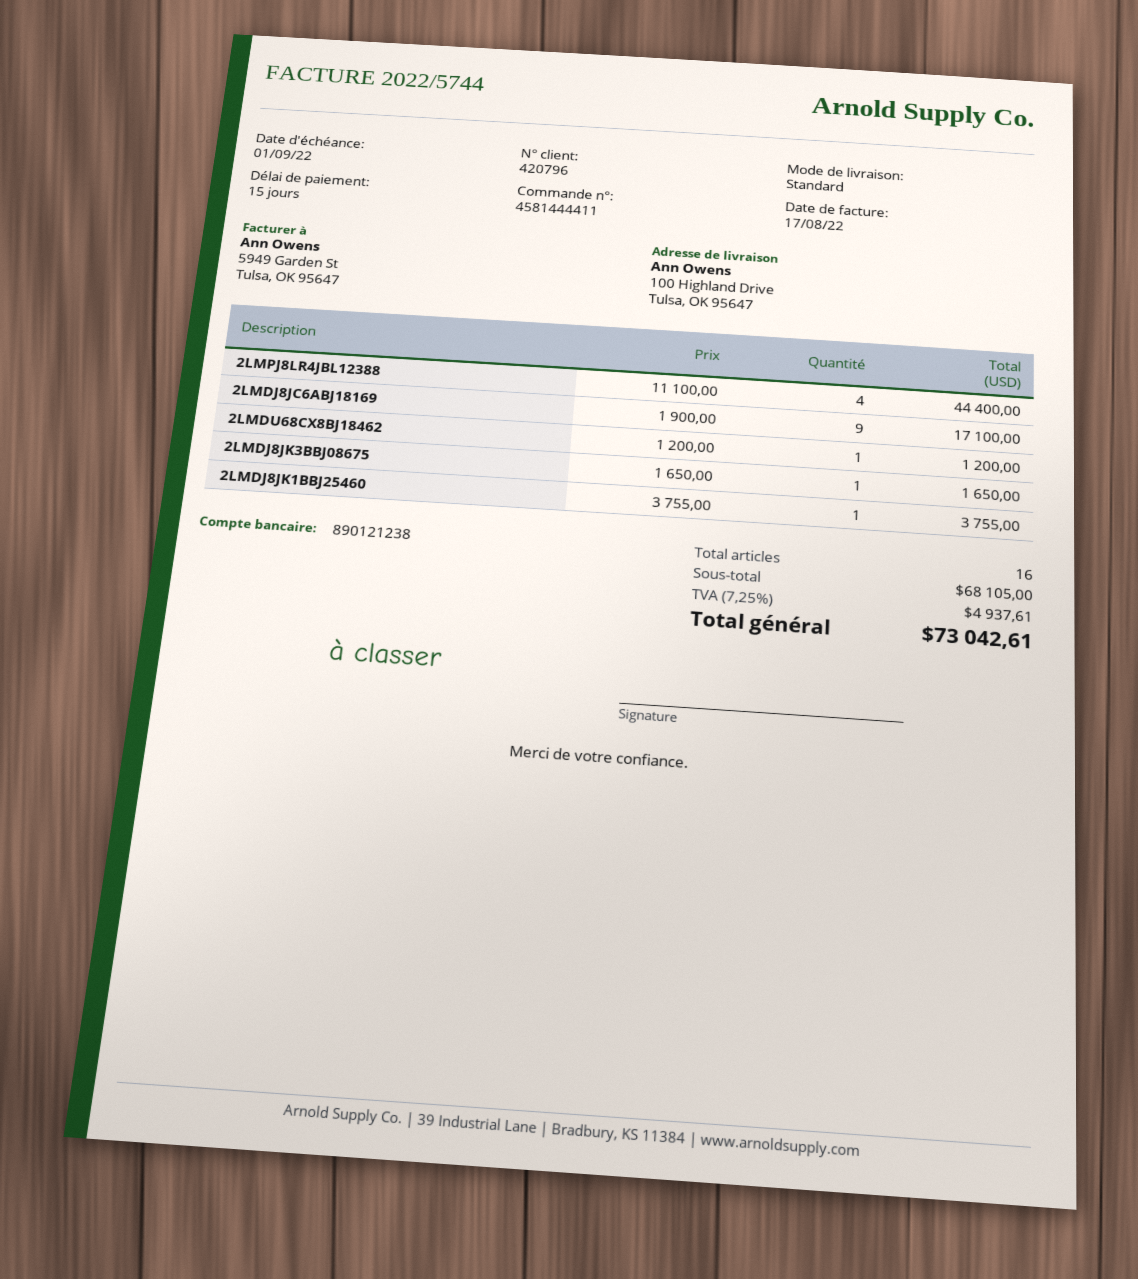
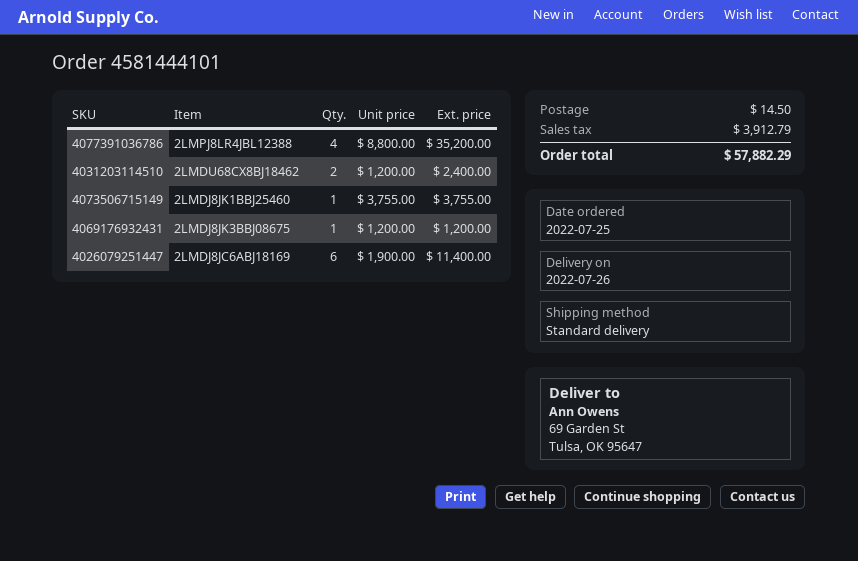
order number: 4581444411 -> 4581444101
ship to: 100 Highland Drive, Tulsa, OK 95647 -> 69 Garden St, Tulsa, OK 95647
2LMPJ8LR4JBL12388: 4 x 11100.00 = 44400.00 -> 4 x 8800.00 = 35200.00
2LMDJ8JC6ABJ18169: 9 x 1900.00 = 17100.00 -> 6 x 1900.00 = 11400.00
2LMDU68CX8BJ18462: 1 x 1200.00 = 1200.00 -> 2 x 1200.00 = 2400.00
2LMDJ8JK3BBJ08675: 1 x 1650.00 = 1650.00 -> 1 x 1200.00 = 1200.00
shipping: none -> 14.50
tax: 4937.61 -> 3912.79
total: 73042.61 -> 57882.29

